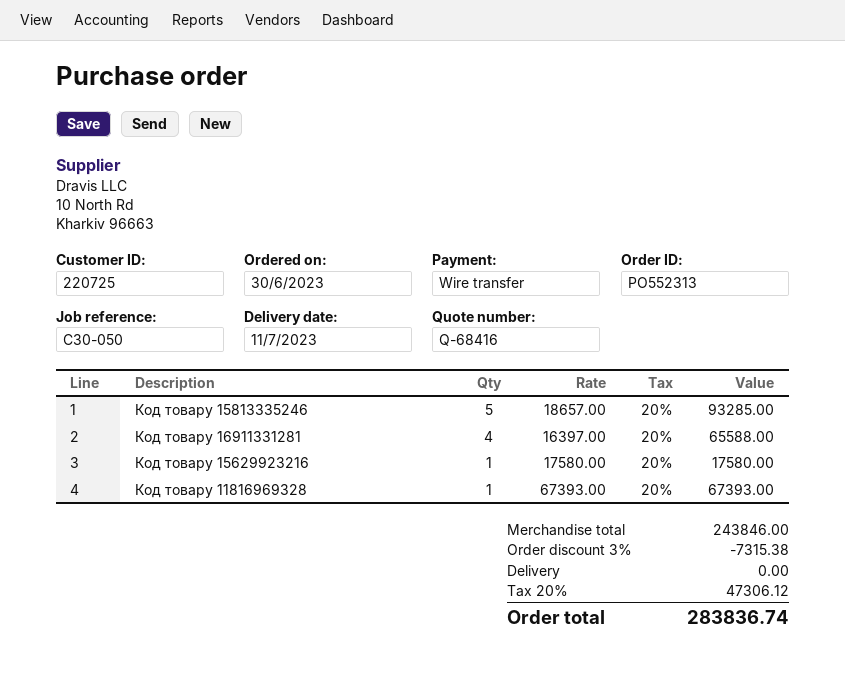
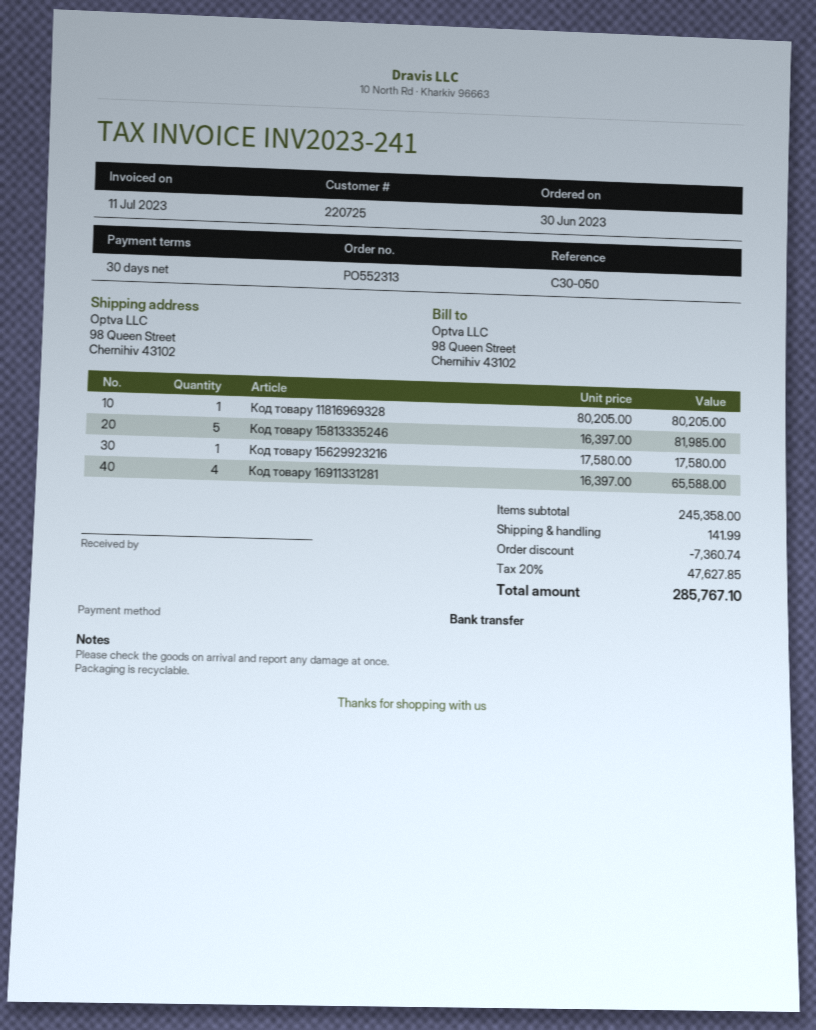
Код товару 15813335246: 5 x 18657.00 = 93285.00 -> 5 x 16397.00 = 81985.00
Код товару 11816969328: 1 x 67393.00 = 67393.00 -> 1 x 80205.00 = 80205.00
subtotal: 243846.00 -> 245358.00
discount: 7315.38 -> 7360.74
shipping: 0.00 -> 141.99
tax: 20% = 47306.12 -> 20% = 47627.85
total: 283836.74 -> 285767.10

